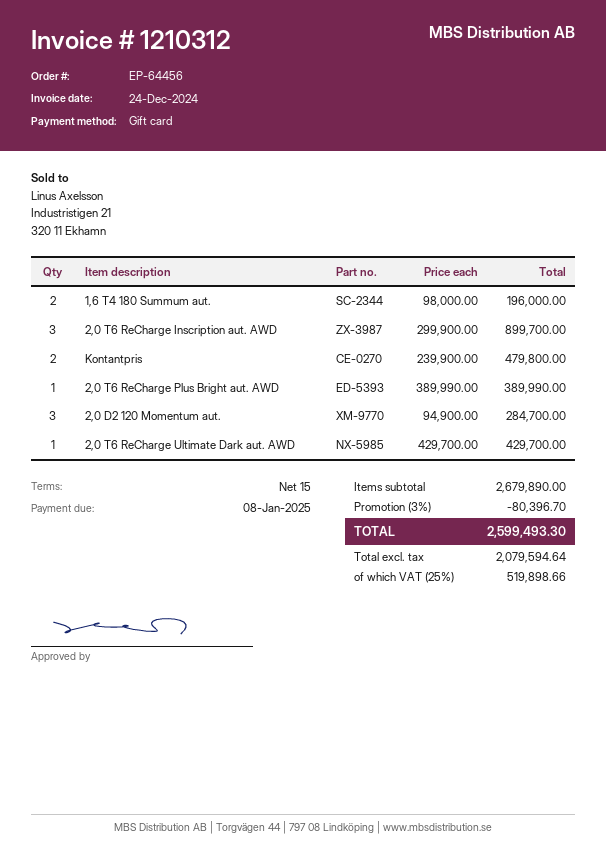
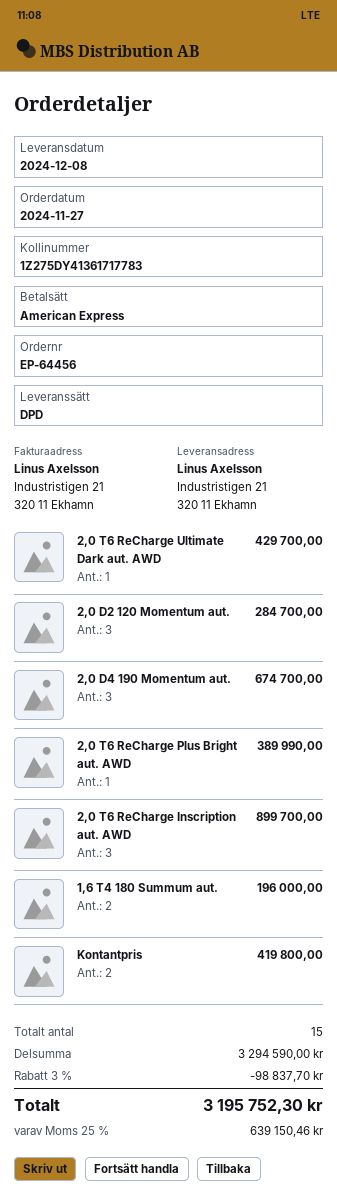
payment method: gift card -> American Express
Kontantpris: 2 for 479800.00 -> 2 for 419800.00
2,0 D4 190 Momentum aut.: none -> 3 for 674700.00
subtotal: 2679890.00 -> 3294590.00
discount: 3% = 80396.70 -> 3% = 98837.70
tax: 25% = 519898.66 -> 25% = 639150.46
total: 2599493.30 -> 3195752.30

